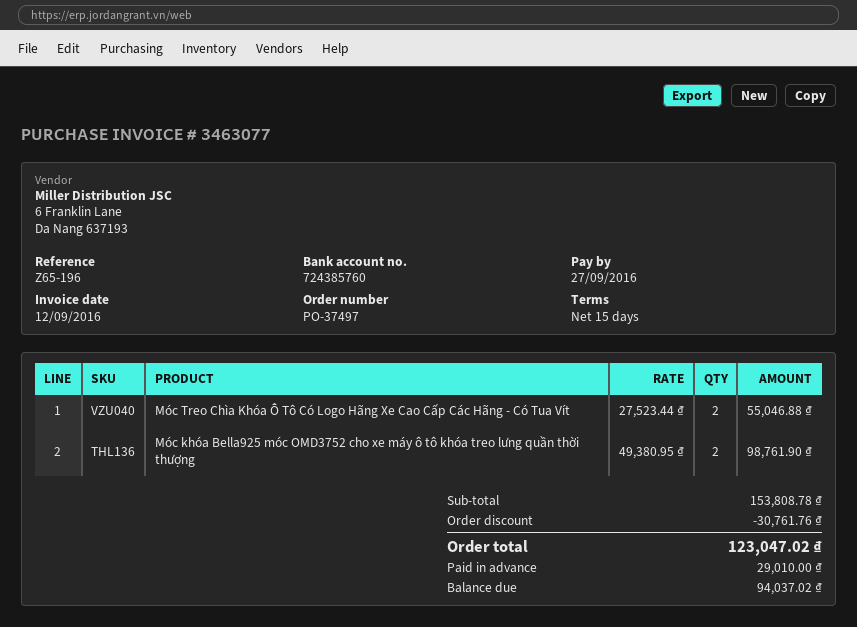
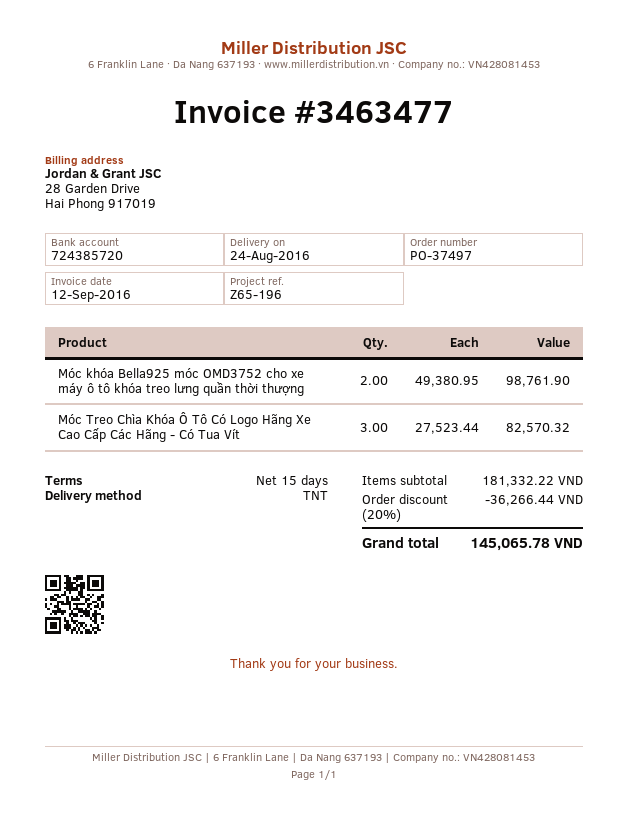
invoice number: 3463077 -> 3463477
bank account: 724385760 -> 724385720
Móc Treo Chìa Khóa Ô Tô Có Logo Hãng Xe Cao Cấp Các Hãng - Có Tua Vít: 2 x 27523.44 = 55046.88 -> 3 x 27523.44 = 82570.32
subtotal: 153808.78 -> 181332.22
discount: 30761.76 -> 36266.44
total: 123047.02 -> 145065.78

